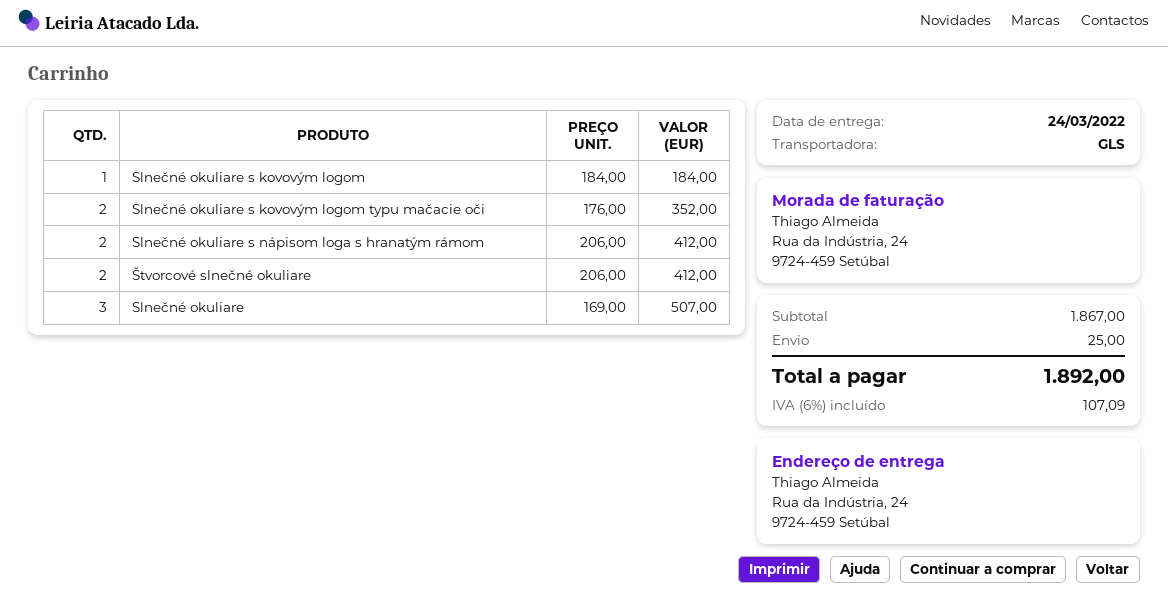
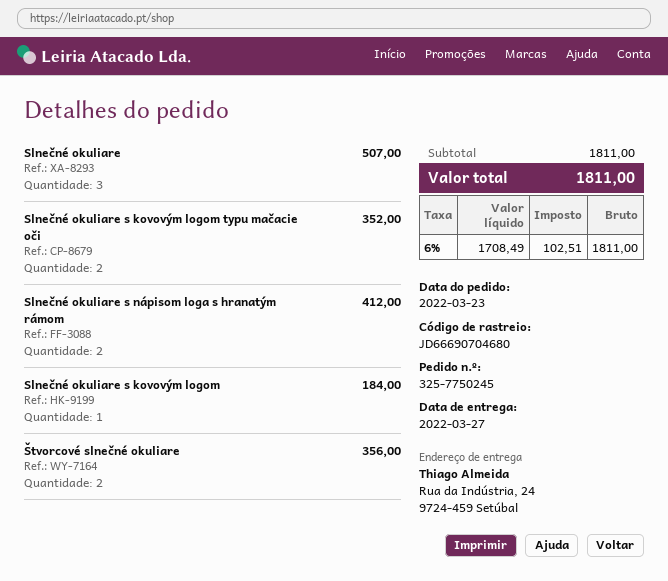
delivery date: 2022-03-24 -> 2022-03-27
Štvorcové slnečné okuliare: 2 for 412.00 -> 2 for 356.00
subtotal: 1867.00 -> 1811.00
shipping: 25.00 -> none
tax: 6% = 107.09 -> 6% = 102.51
total: 1892.00 -> 1811.00

